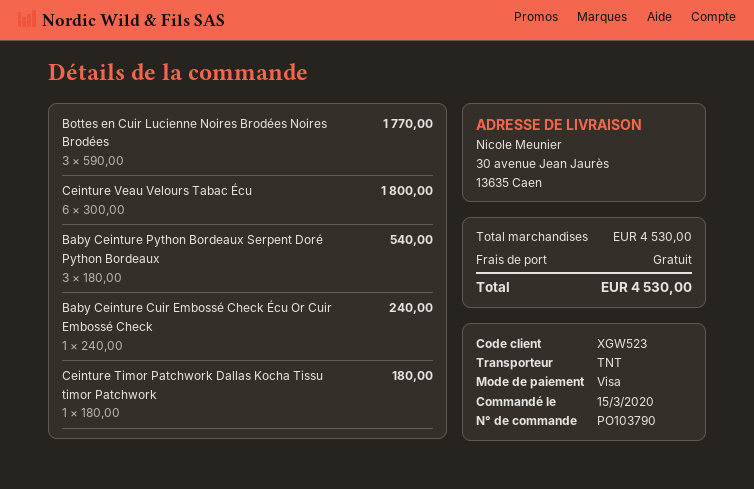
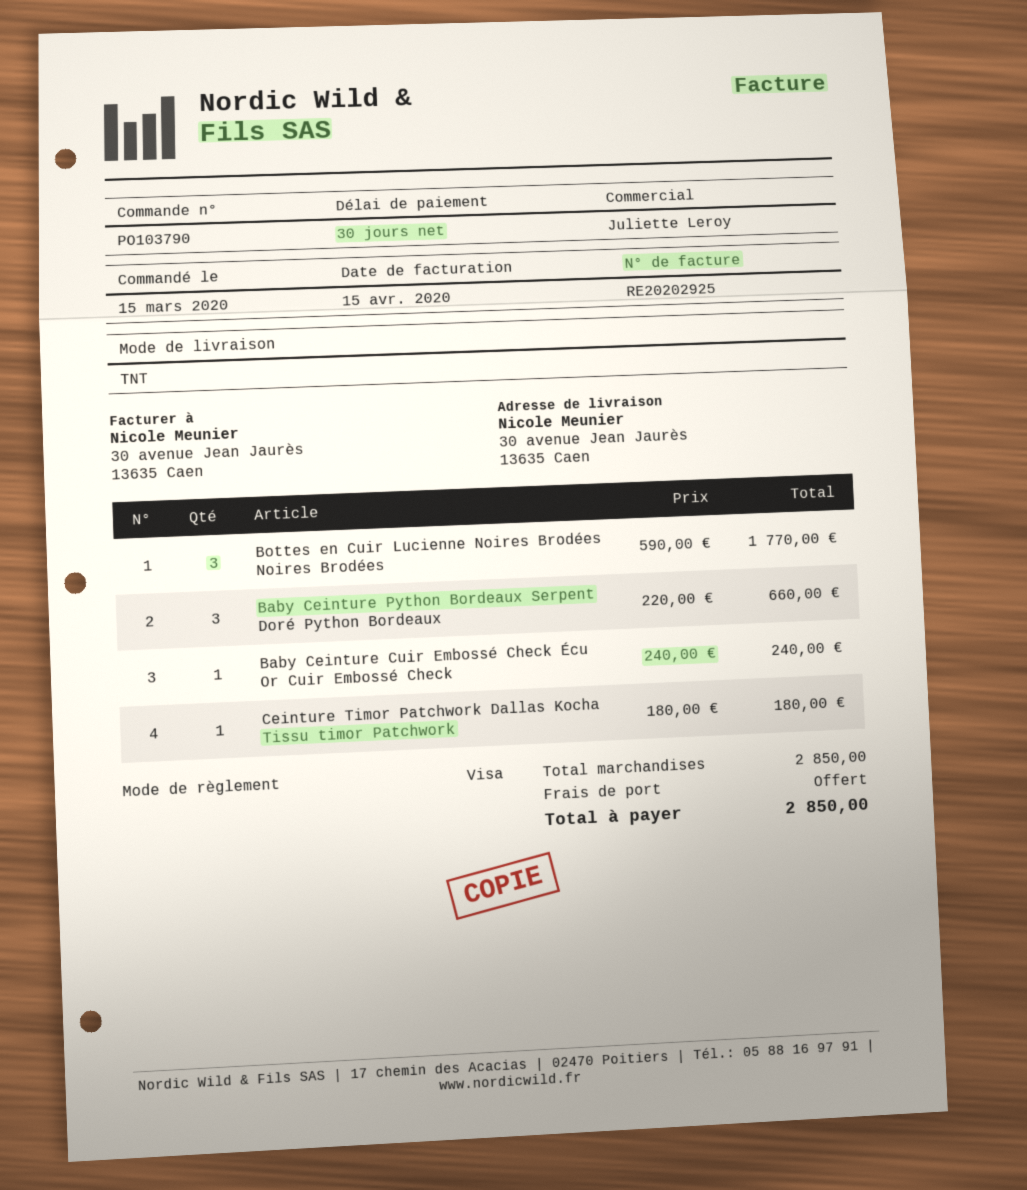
Ceinture Veau Velours Tabac Écu: 6 x 300.00 = 1800.00 -> none
Baby Ceinture Python Bordeaux Serpent Doré Python Bordeaux: 3 x 180.00 = 540.00 -> 3 x 220.00 = 660.00
subtotal: 4530.00 -> 2850.00
total: 4530.00 -> 2850.00

